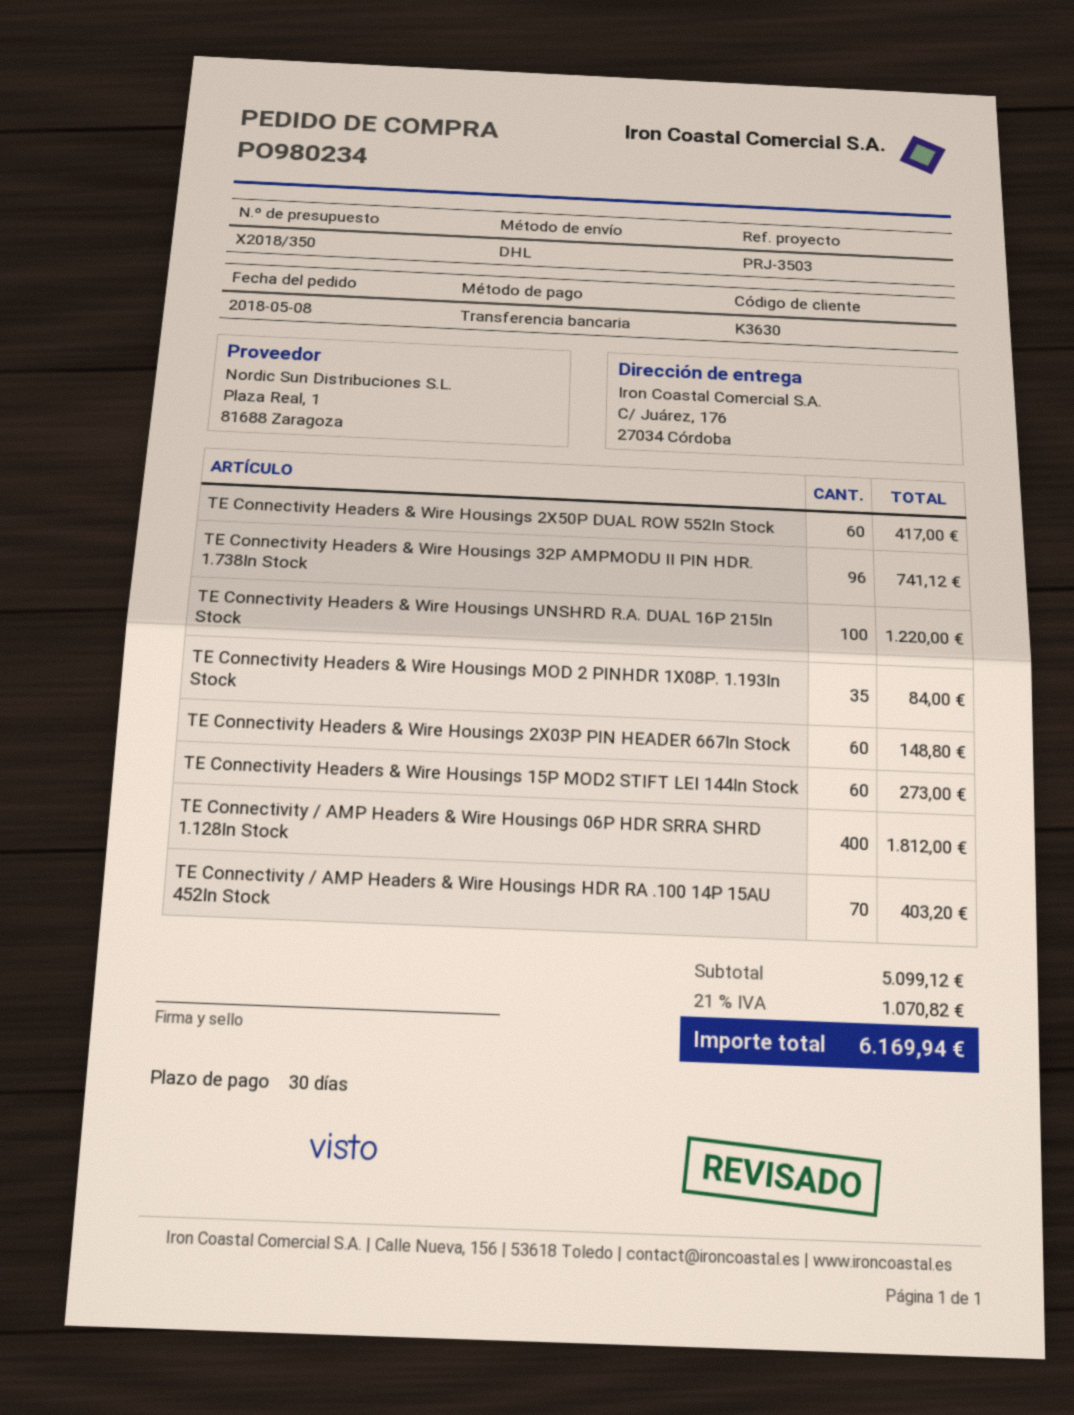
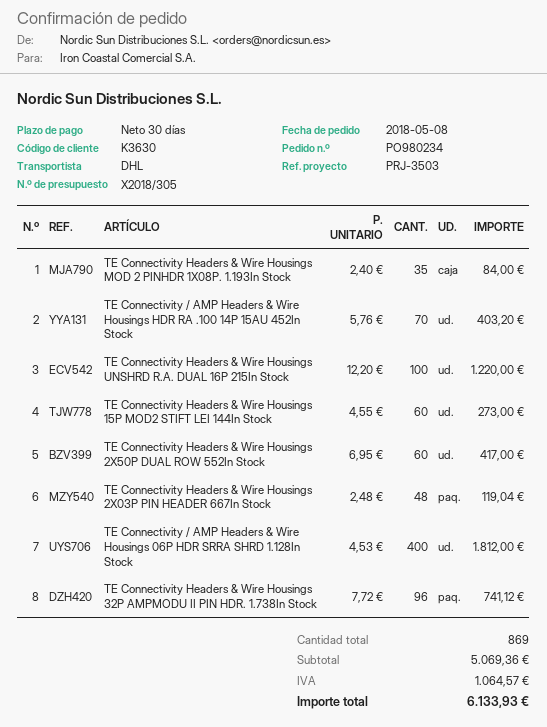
quote number: X2018/350 -> X2018/305
TE Connectivity Headers & Wire Housings 2X03P PIN HEADER 667In Stock: 60 for 148.80 -> 48 for 119.04
subtotal: 5099.12 -> 5069.36
tax: 1070.82 -> 1064.57
total: 6169.94 -> 6133.93

